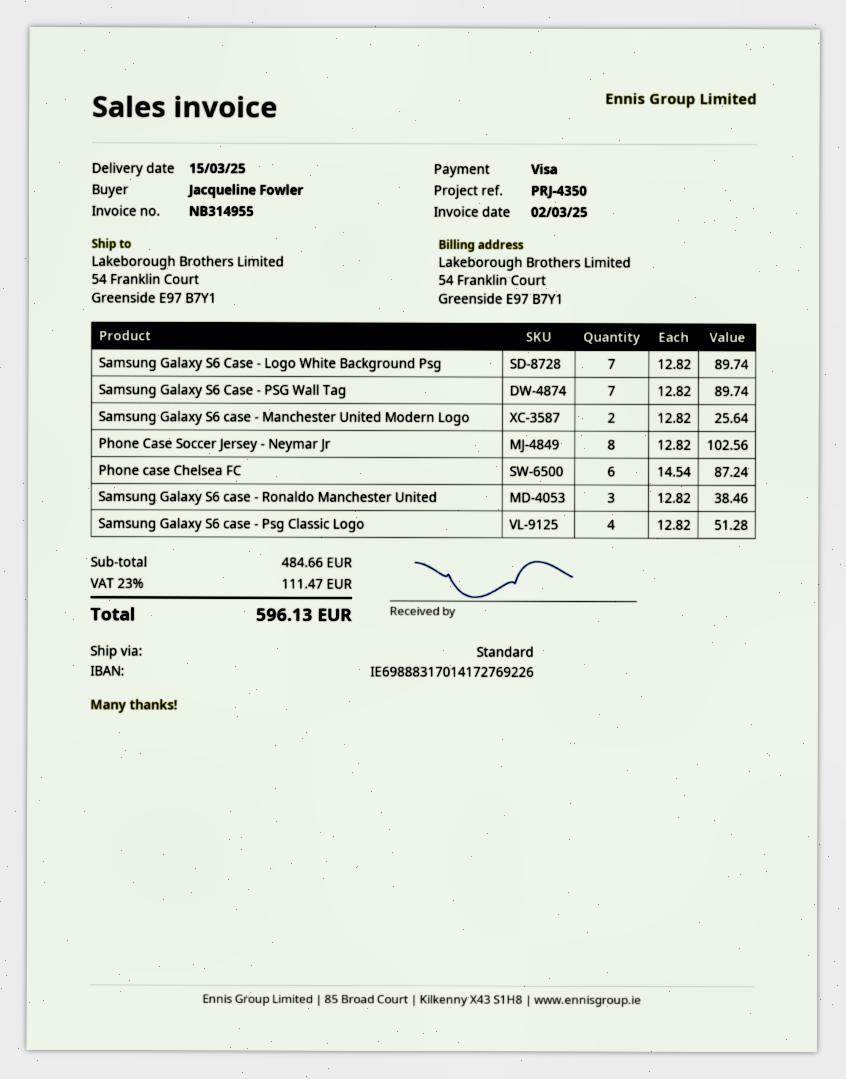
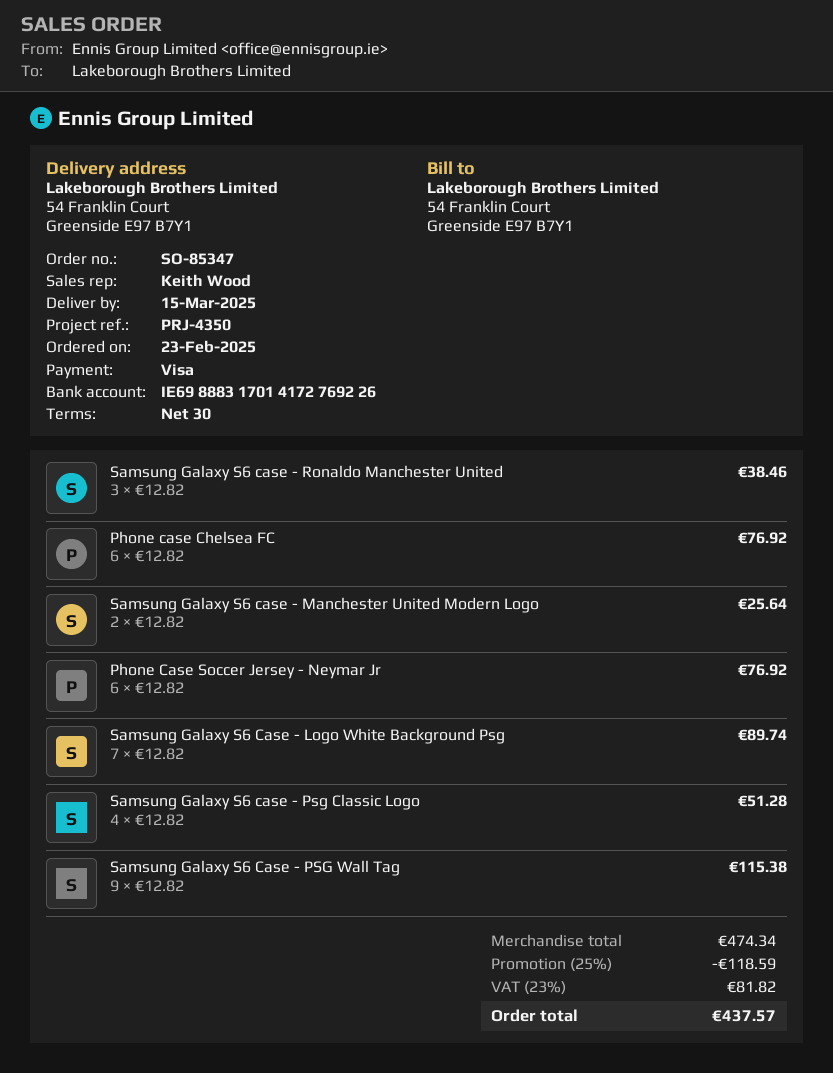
Samsung Galaxy S6 Case - PSG Wall Tag: 7 x 12.82 = 89.74 -> 9 x 12.82 = 115.38
Phone Case Soccer Jersey - Neymar Jr: 8 x 12.82 = 102.56 -> 6 x 12.82 = 76.92
Phone case Chelsea FC: 6 x 14.54 = 87.24 -> 6 x 12.82 = 76.92
subtotal: 484.66 -> 474.34
discount: none -> 25% = 118.59
tax: 23% = 111.47 -> 23% = 81.82
total: 596.13 -> 437.57

